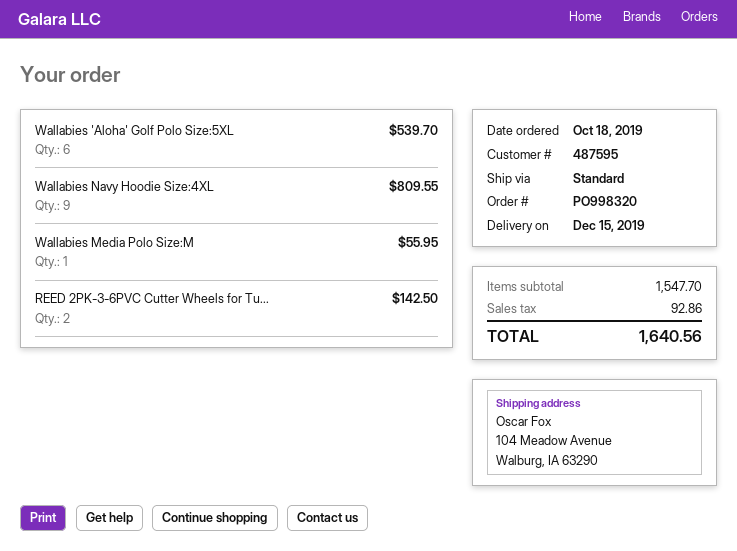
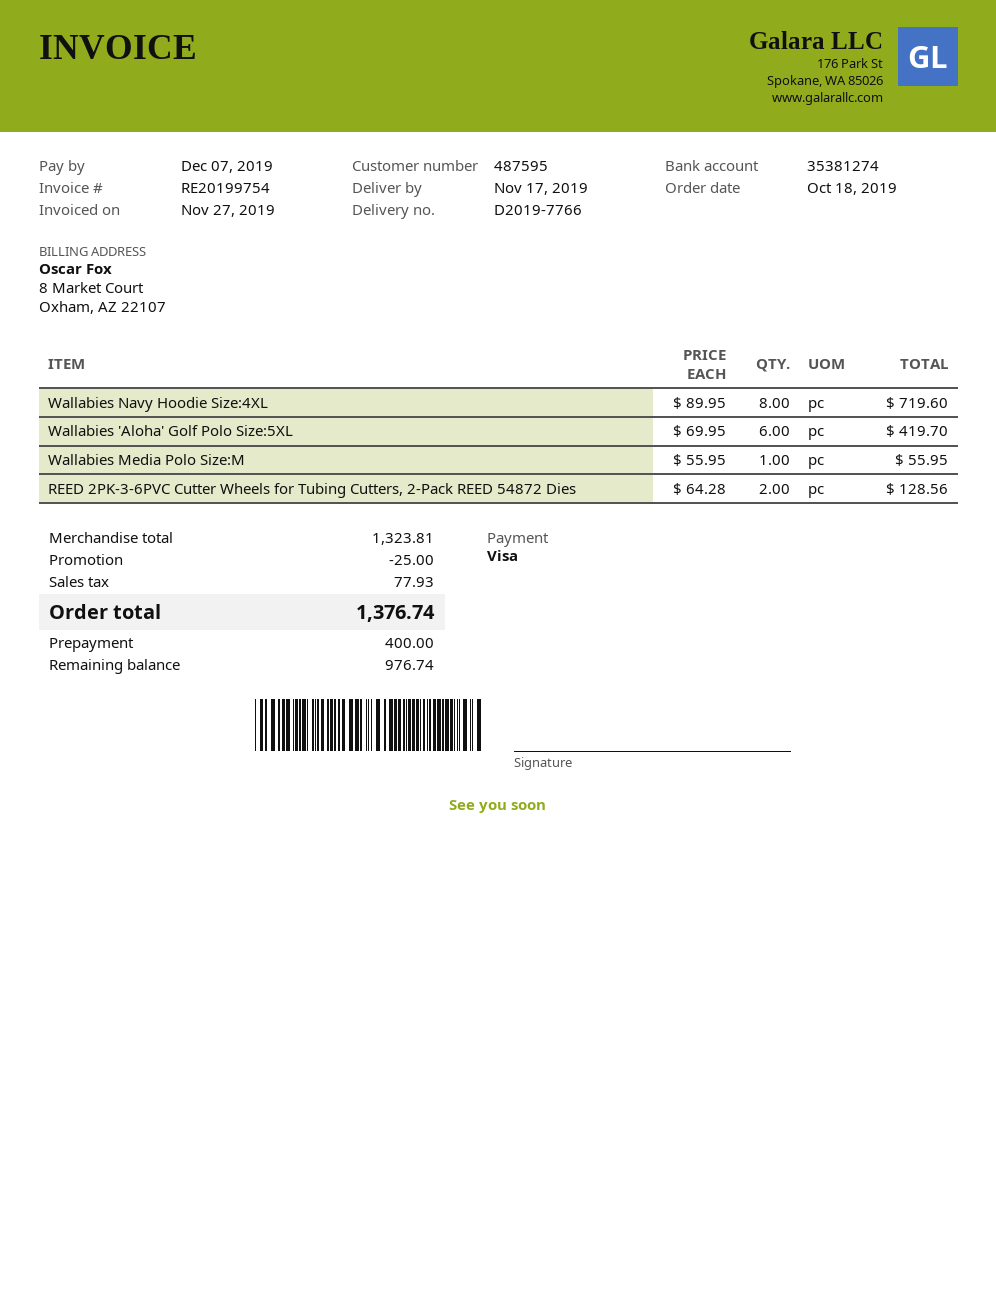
delivery date: 2019-12-15 -> 2019-11-17
Wallabies 'Aloha' Golf Polo Size:5XL: 6 for 539.70 -> 6 for 419.70
Wallabies Navy Hoodie Size:4XL: 9 for 809.55 -> 8 for 719.60
REED 2PK-3-6PVC Cutter Wheels for Tu...: 2 for 142.50 -> 2 for 128.56
subtotal: 1547.70 -> 1323.81
discount: none -> 25.00
tax: 92.86 -> 77.93
total: 1640.56 -> 1376.74

